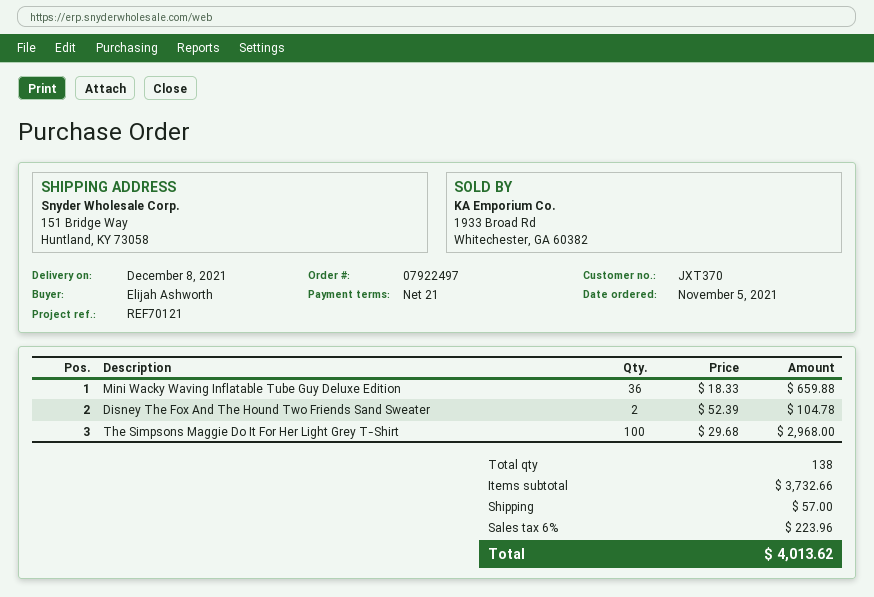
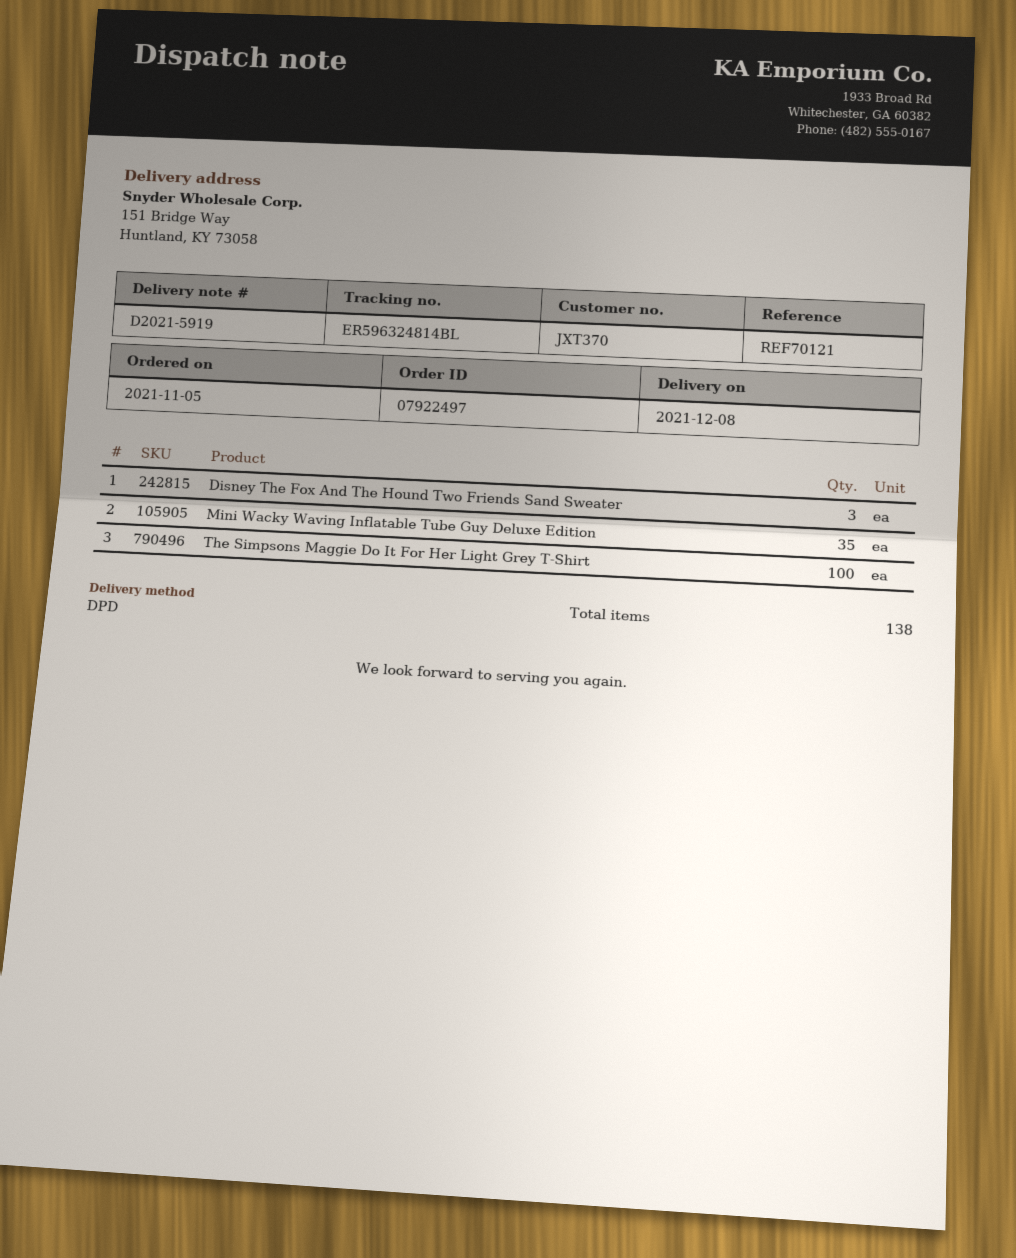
Mini Wacky Waving Inflatable Tube Guy Deluxe Edition: 36 -> 35
Disney The Fox And The Hound Two Friends Sand Sweater: 2 -> 3

